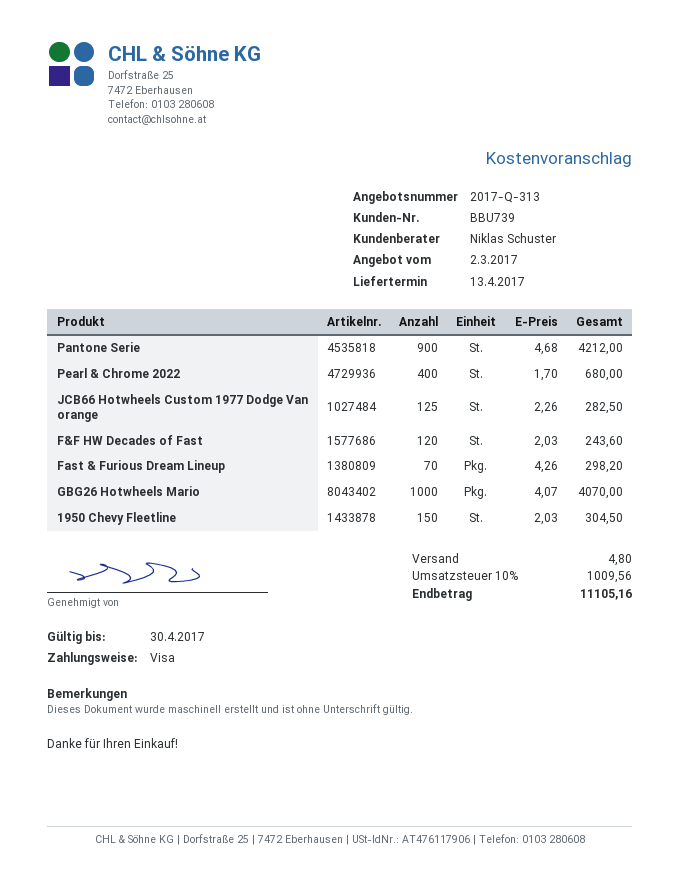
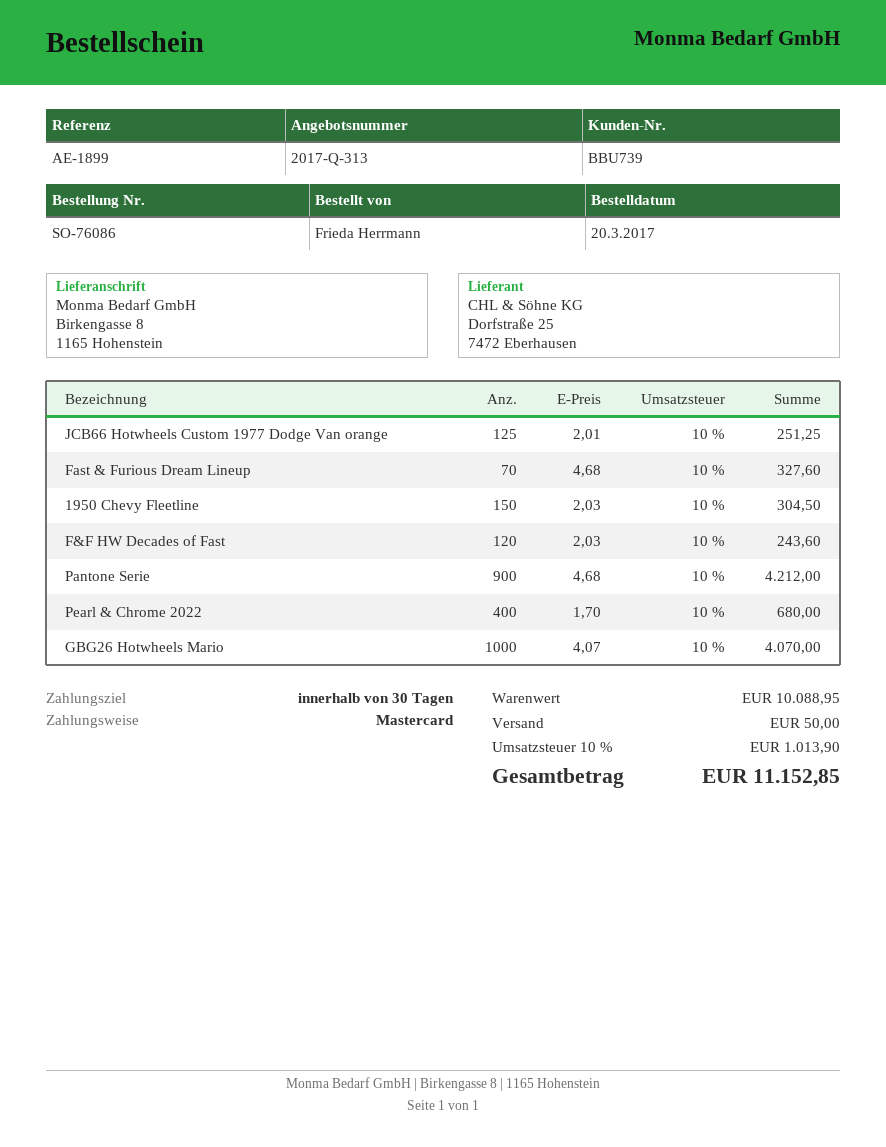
payment method: Visa -> Mastercard
JCB66 Hotwheels Custom 1977 Dodge Van orange: 125 x 2.26 = 282.50 -> 125 x 2.01 = 251.25
Fast & Furious Dream Lineup: 70 x 4.26 = 298.20 -> 70 x 4.68 = 327.60
shipping: 4.80 -> 50.00
tax: 10% = 1009.56 -> 10% = 1013.90
total: 11105.16 -> 11152.85

